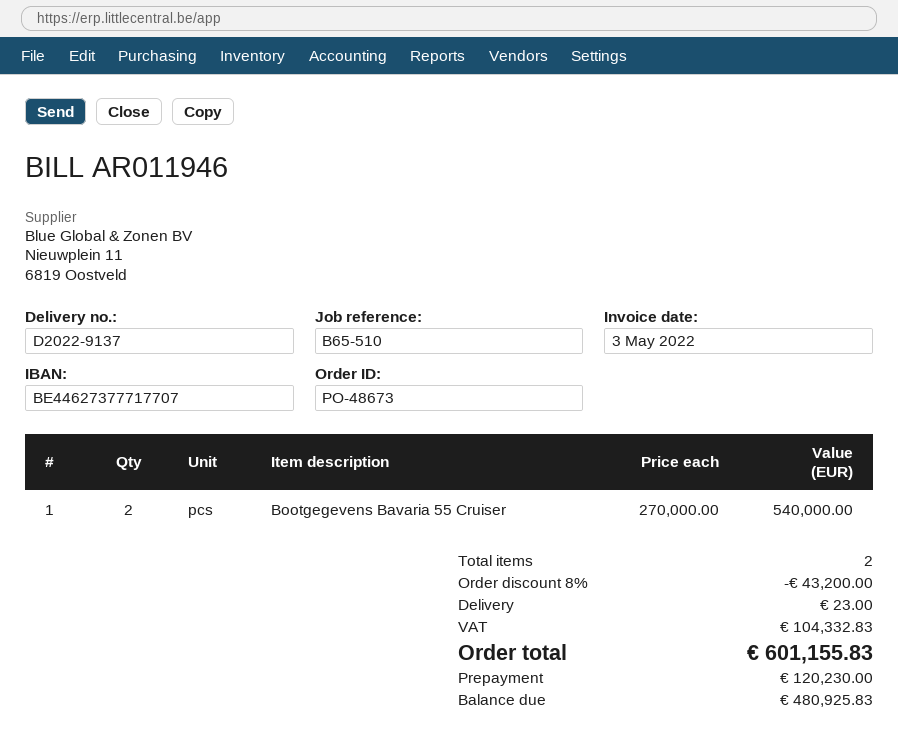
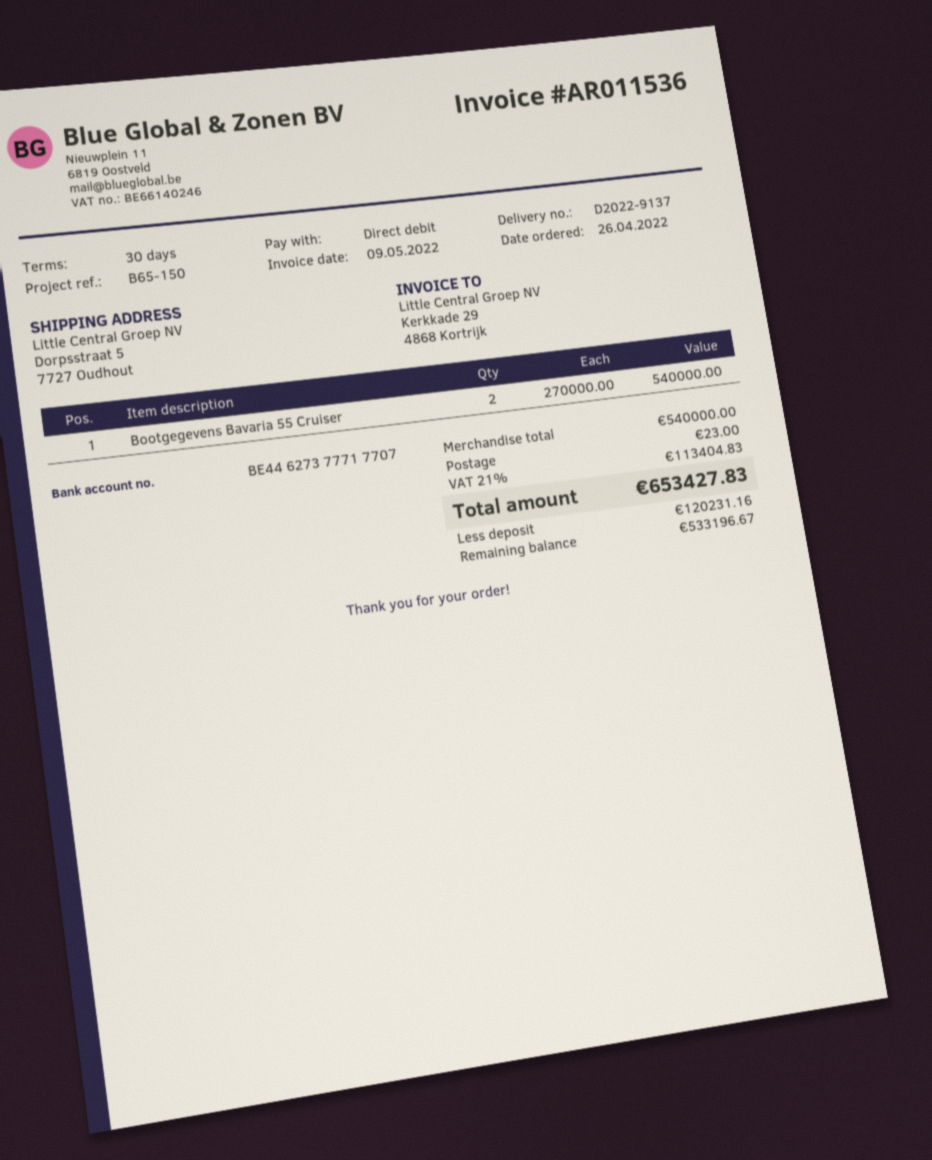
invoice number: AR011946 -> AR011536
invoice date: 2022-05-03 -> 2022-05-09
reference: B65-510 -> B65-150
discount: 8% = 43200.00 -> none
tax: 104332.83 -> 113404.83
total: 601155.83 -> 653427.83
deposit: 120230.00 -> 120231.16
balance: 480925.83 -> 533196.67

